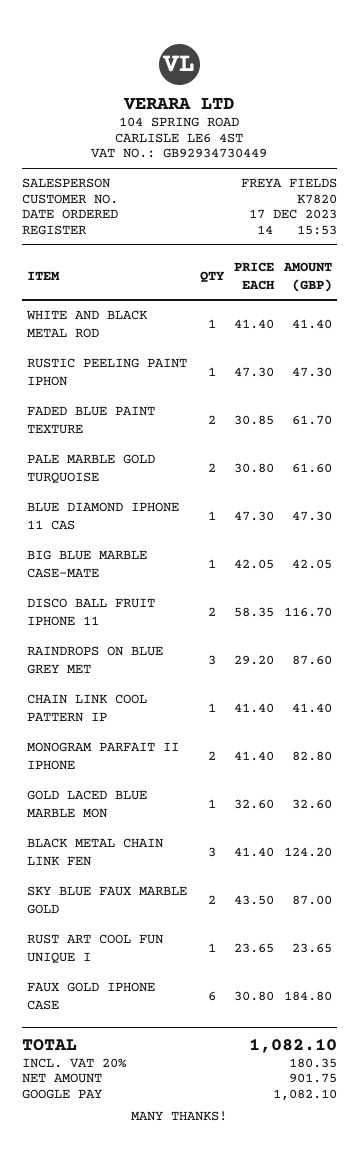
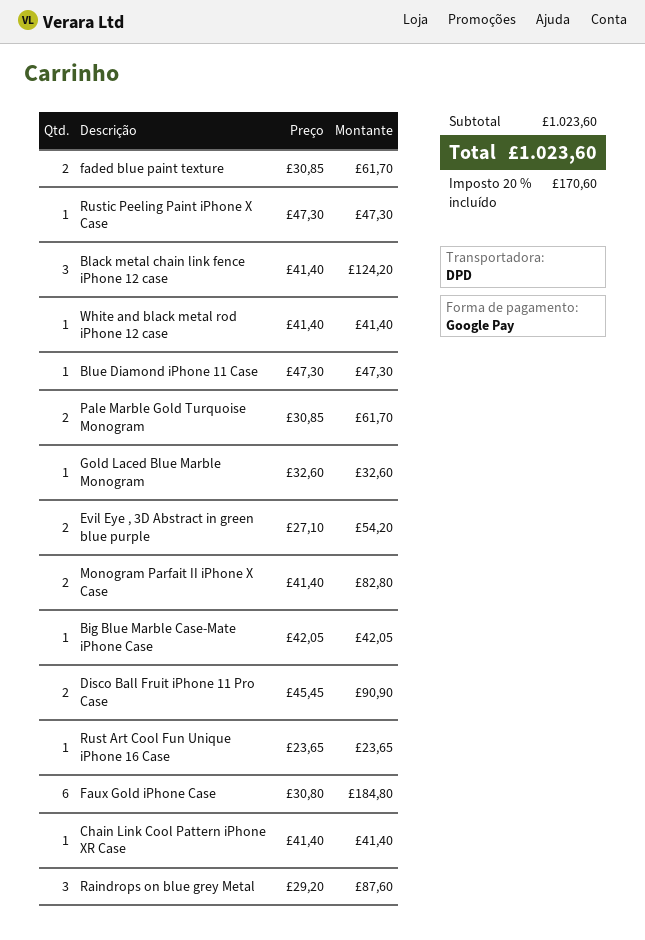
PALE MARBLE GOLD TURQUOISE: 2 x 30.80 = 61.60 -> 2 x 30.85 = 61.70
DISCO BALL FRUIT IPHONE 11: 2 x 58.35 = 116.70 -> 2 x 45.45 = 90.90
SKY BLUE FAUX MARBLE GOLD: 2 x 43.50 = 87.00 -> none
Evil Eye , 3D Abstract in green blue purple: none -> 2 x 27.10 = 54.20
tax: 20% = 180.35 -> 20% = 170.60
total: 1082.10 -> 1023.60

